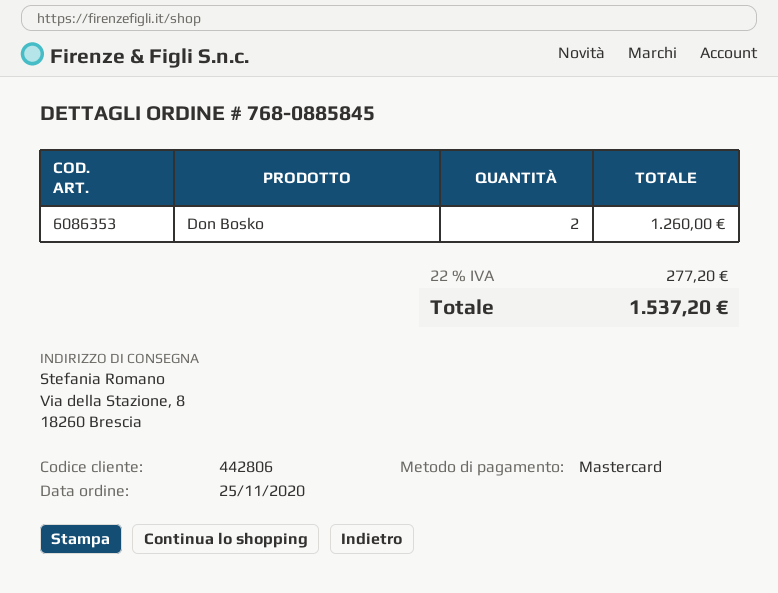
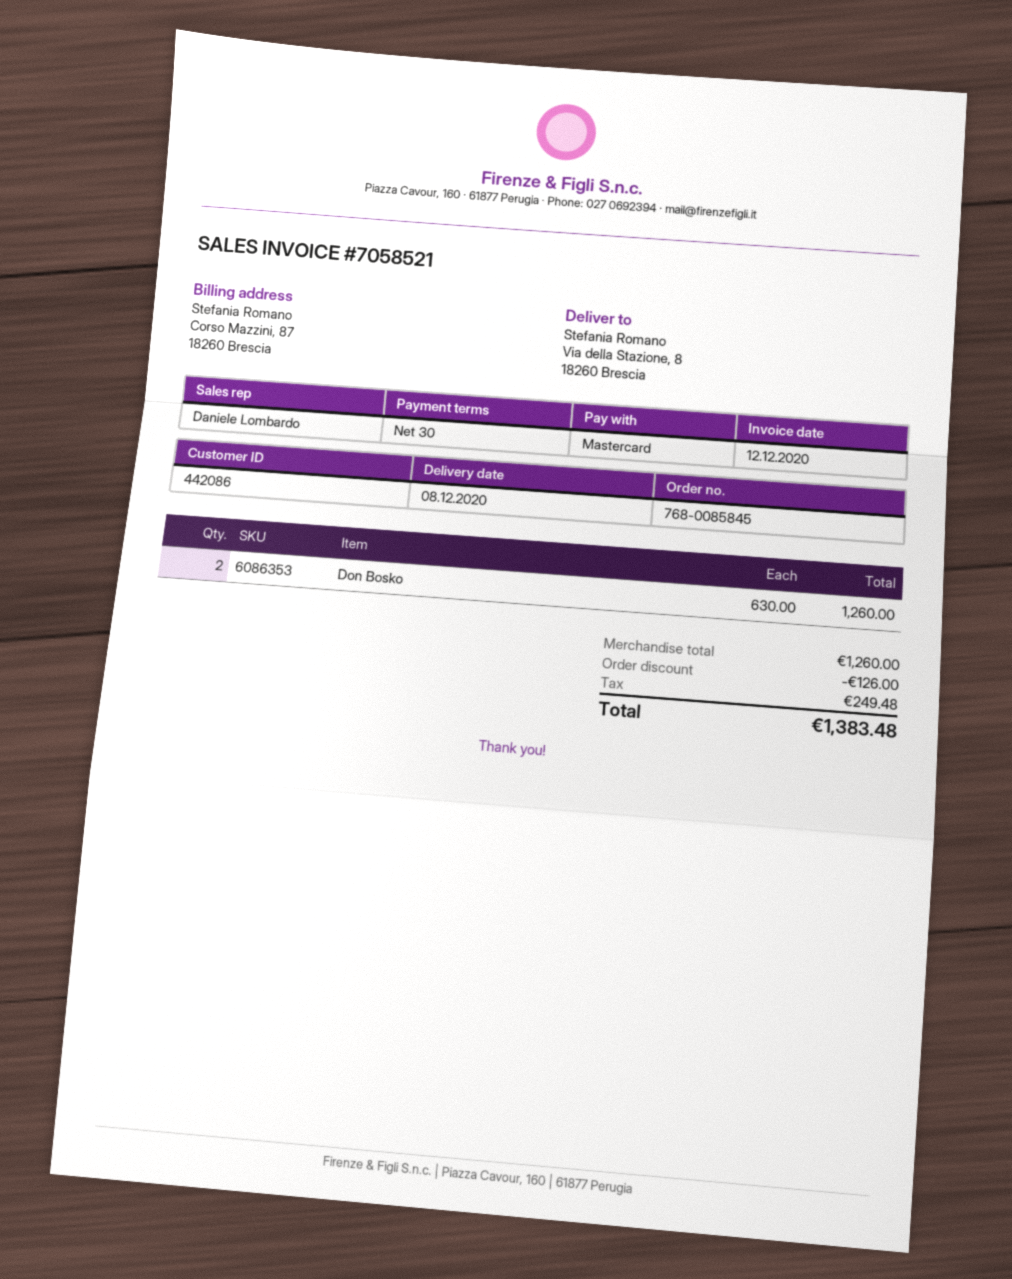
order number: 768-0885845 -> 768-0085845
customer number: 442806 -> 442086
discount: none -> 126.00
tax: 277.20 -> 249.48
total: 1537.20 -> 1383.48

